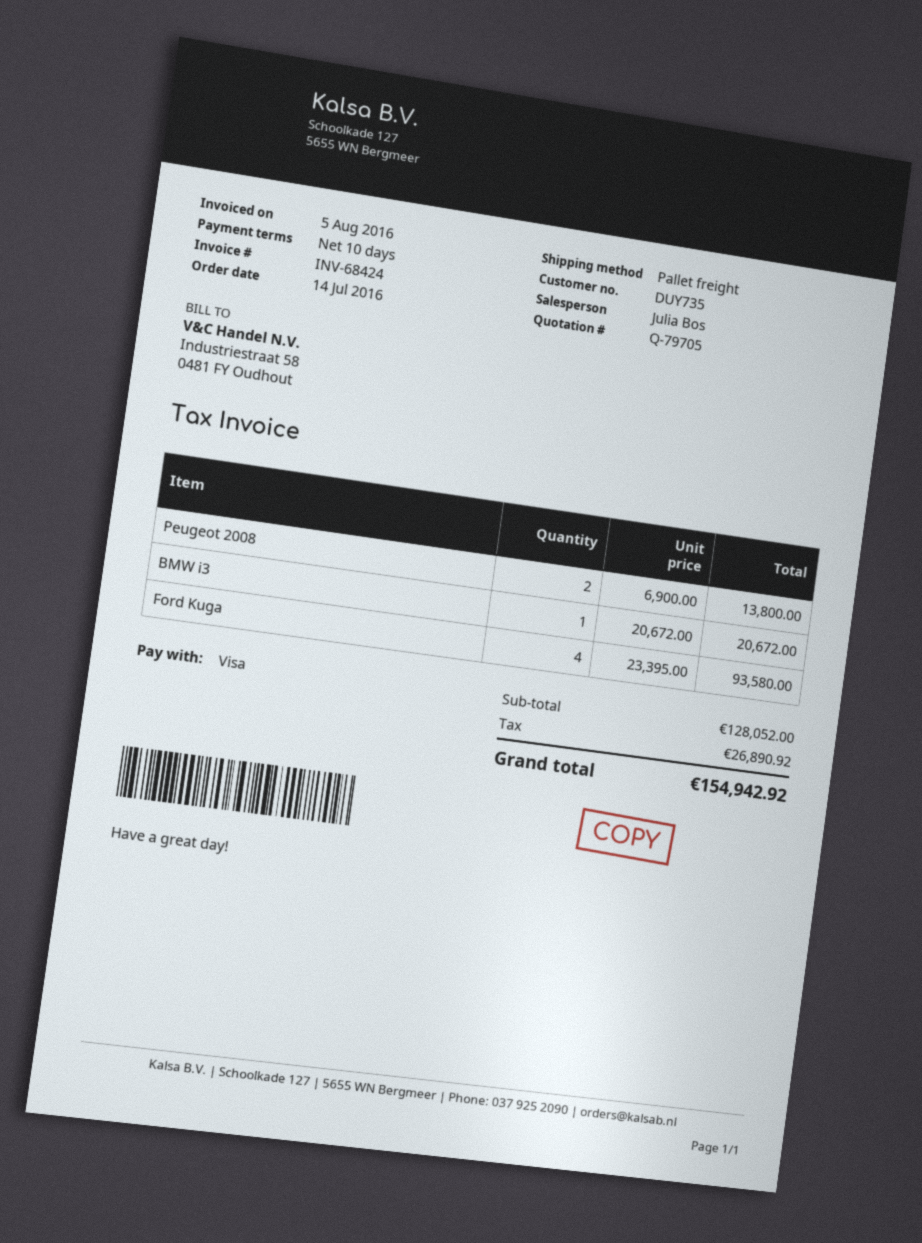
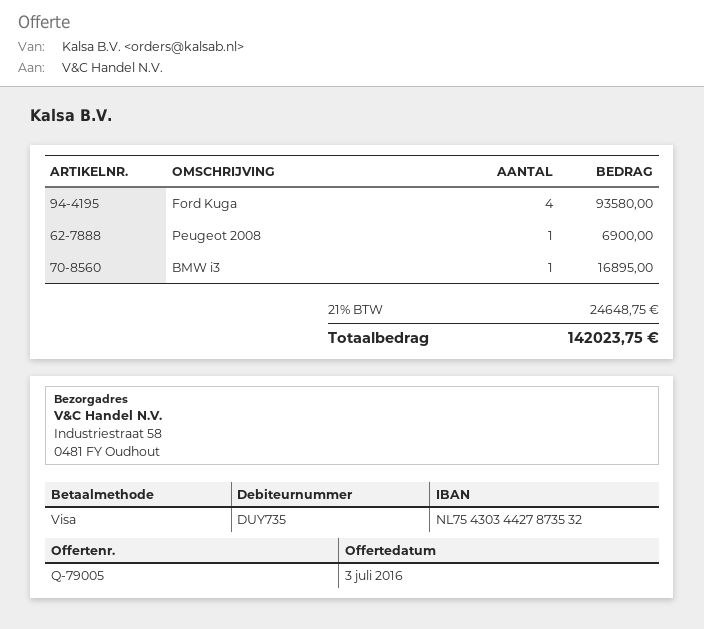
quote number: Q-79705 -> Q-79005
Peugeot 2008: 2 for 13800.00 -> 1 for 6900.00
BMW i3: 1 for 20672.00 -> 1 for 16895.00
tax: 26890.92 -> 24648.75
total: 154942.92 -> 142023.75

